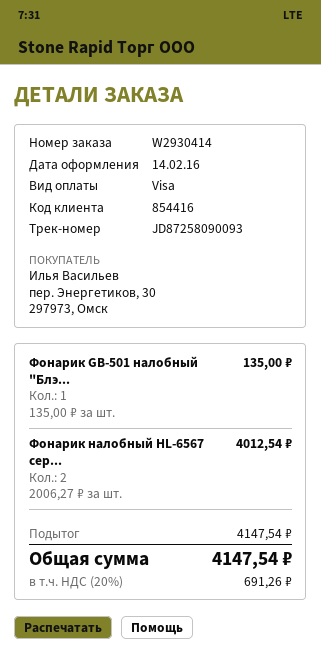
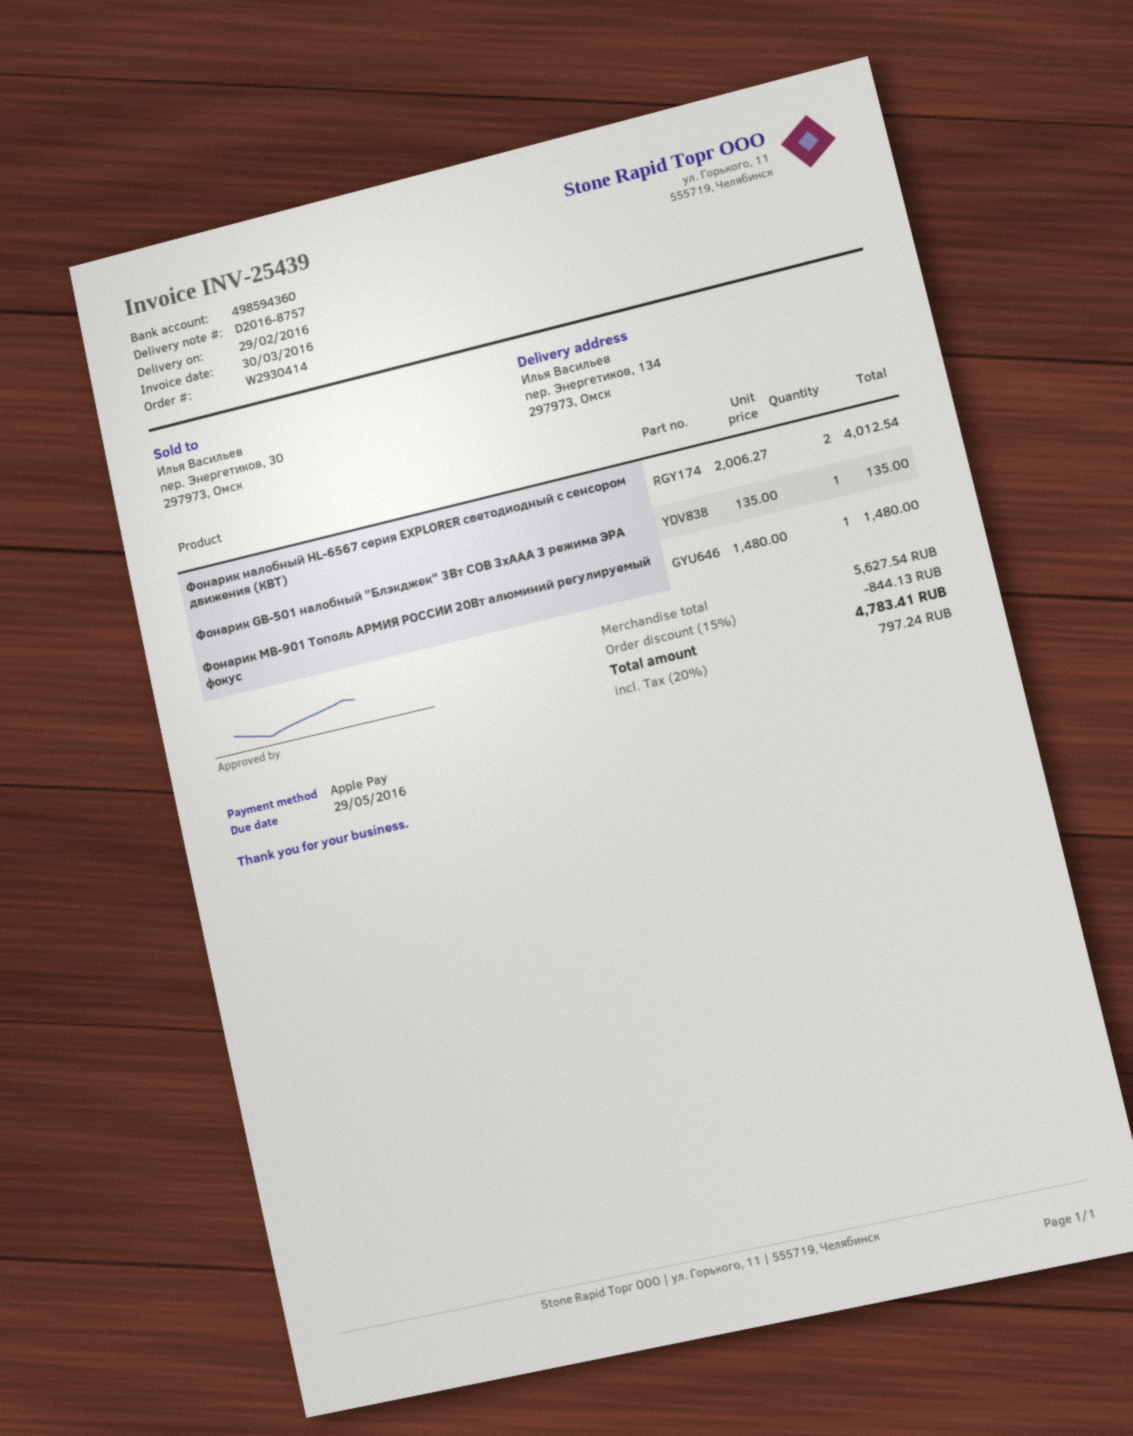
payment method: Visa -> Apple Pay
Фонарик MB-901 Тополь АРМИЯ РОССИИ 20Вт алюминий регулируемый фокус: none -> 1 x 1480.00 = 1480.00
subtotal: 4147.54 -> 5627.54
discount: none -> 15% = 844.13
tax: 20% = 691.26 -> 20% = 797.24
total: 4147.54 -> 4783.41

